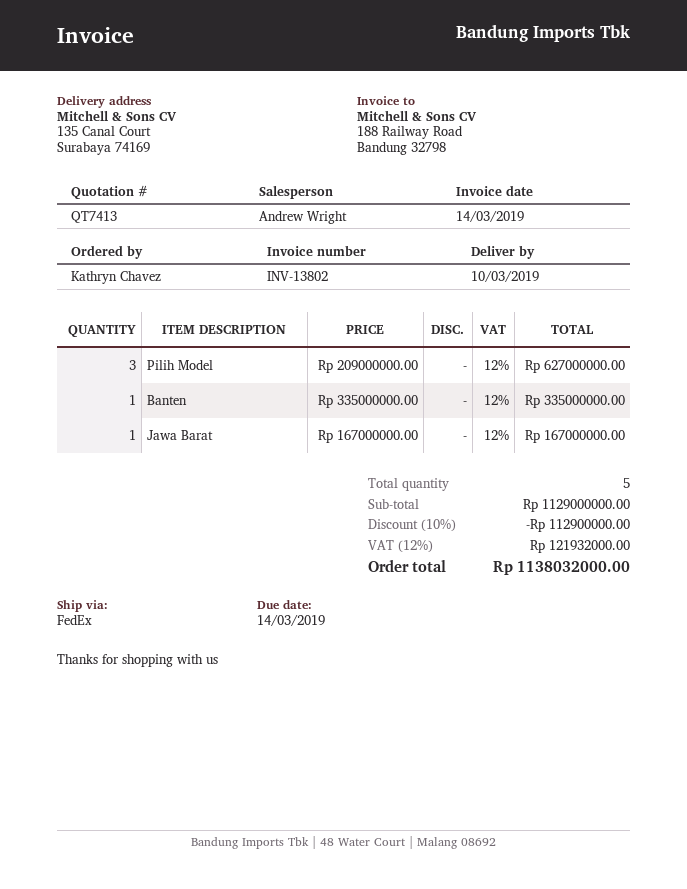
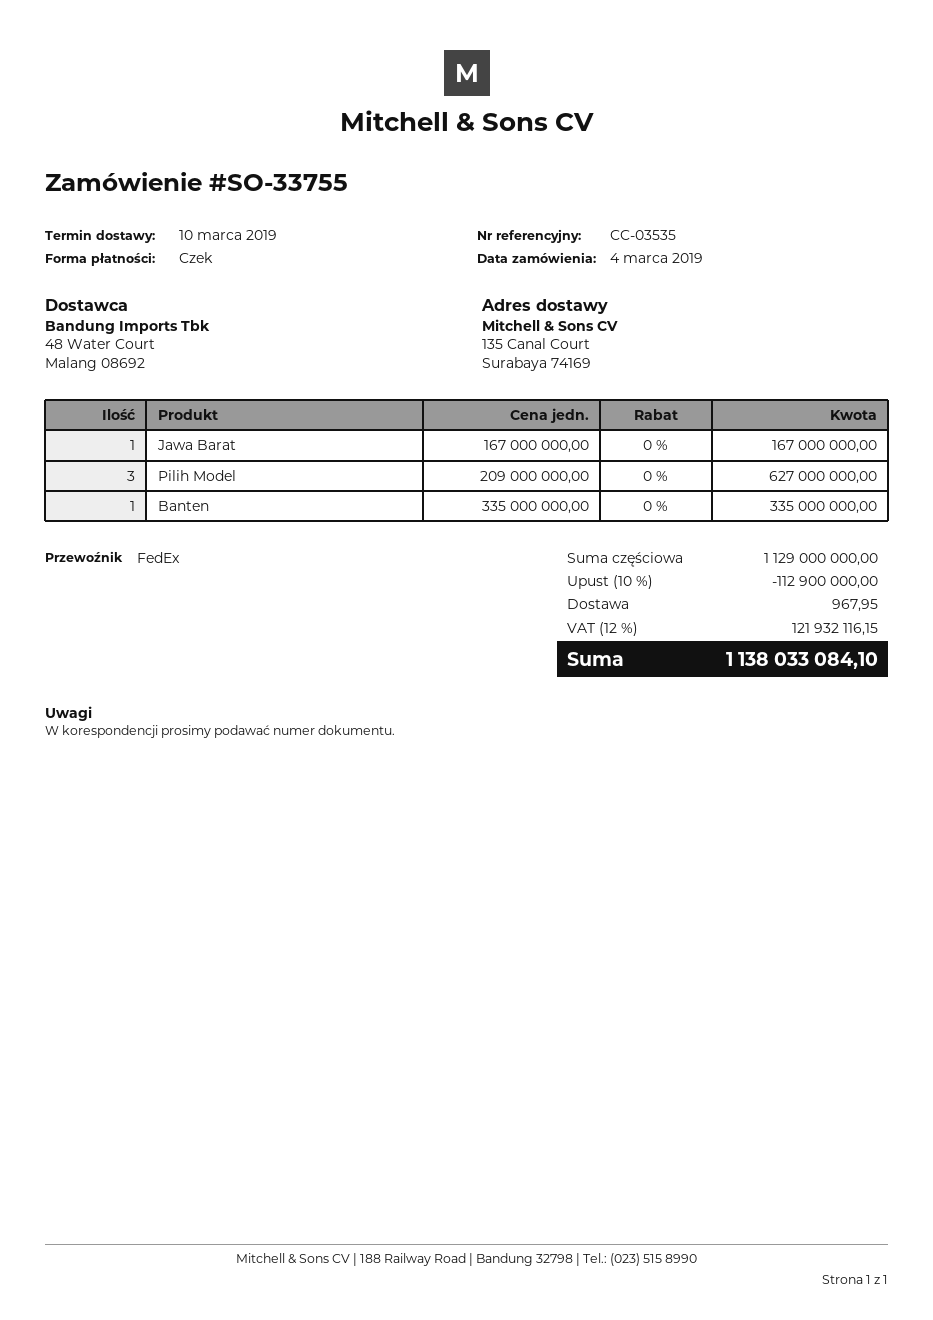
shipping: none -> 967.95
tax: 12% = 121932000.00 -> 12% = 121932116.15
total: 1138032000.00 -> 1138033084.10

